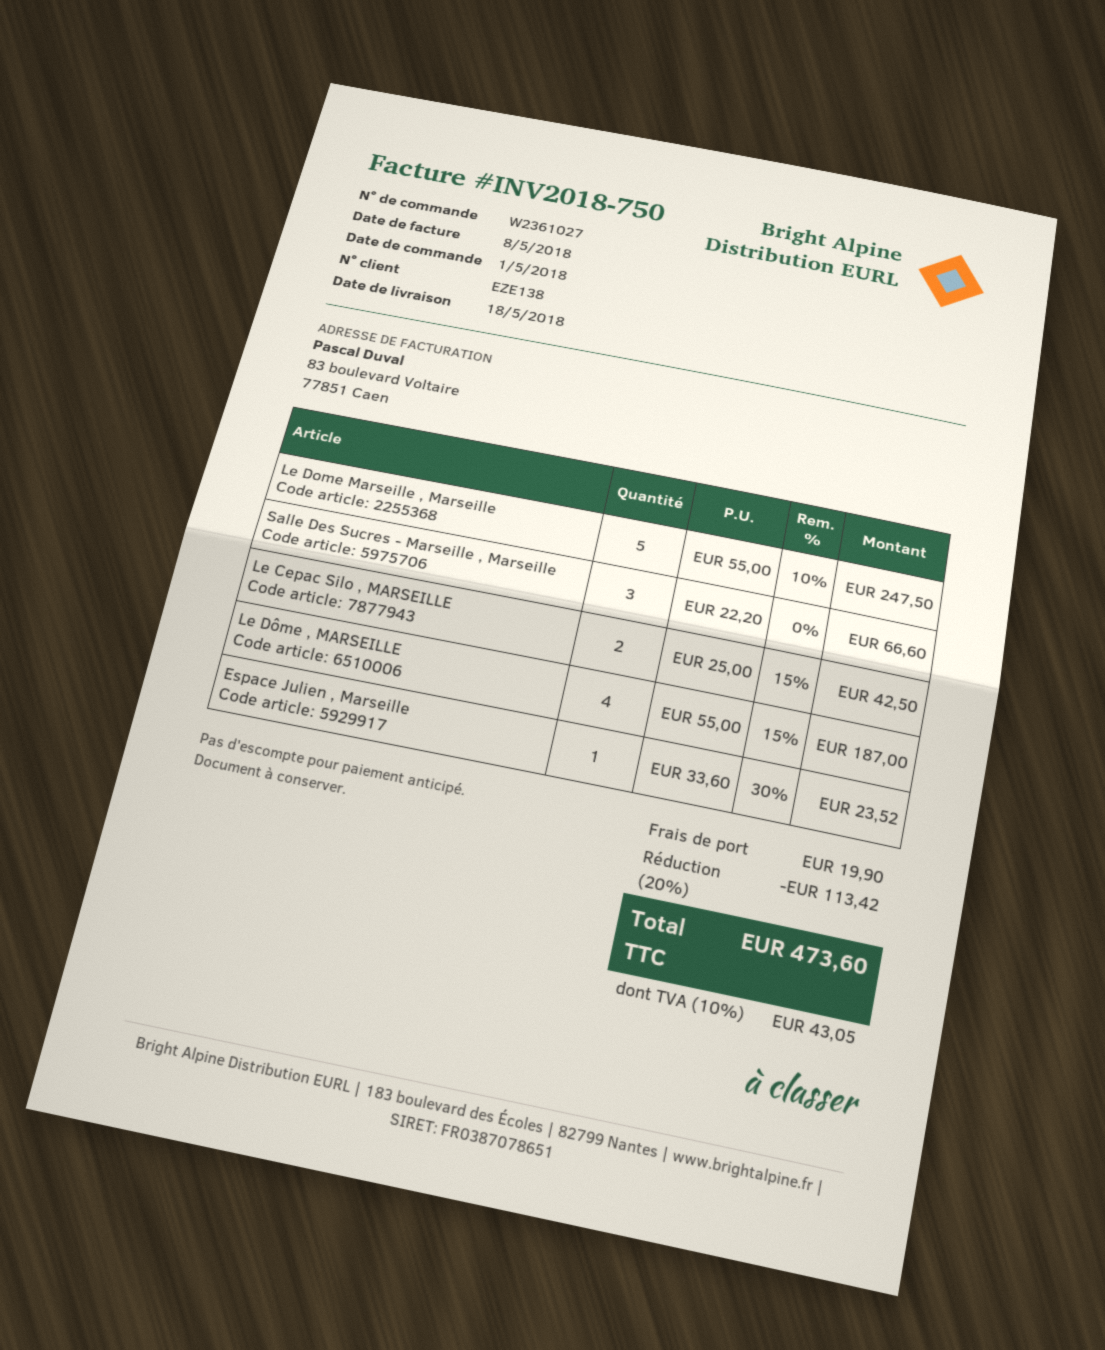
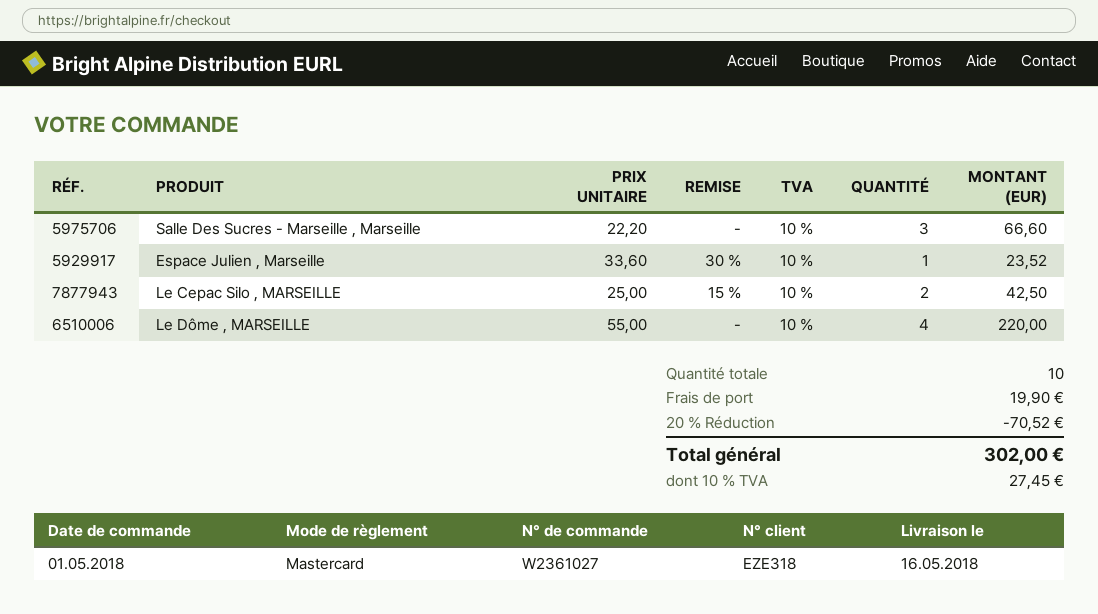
delivery date: 2018-05-18 -> 2018-05-16
customer number: EZE138 -> EZE318
Le Dome Marseille , Marseille: 5 x 55.00 - 10% = 247.50 -> none
Le Dôme , MARSEILLE: 4 x 55.00 - 15% = 187.00 -> 4 x 55.00 = 220.00
discount: 20% = 113.42 -> 20% = 70.52
tax: 10% = 43.05 -> 10% = 27.45
total: 473.60 -> 302.00

